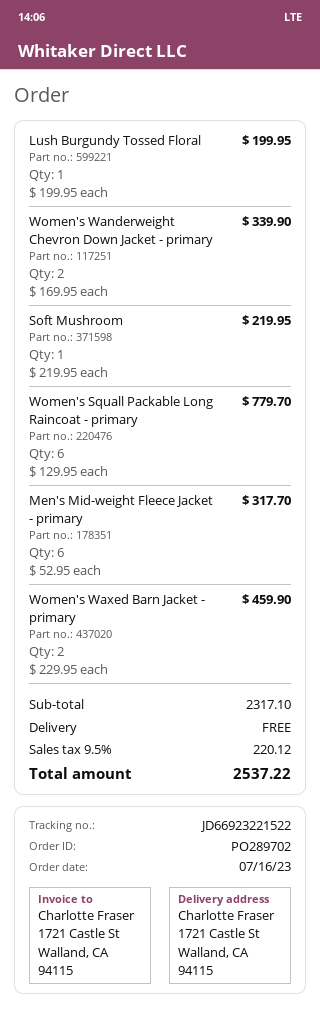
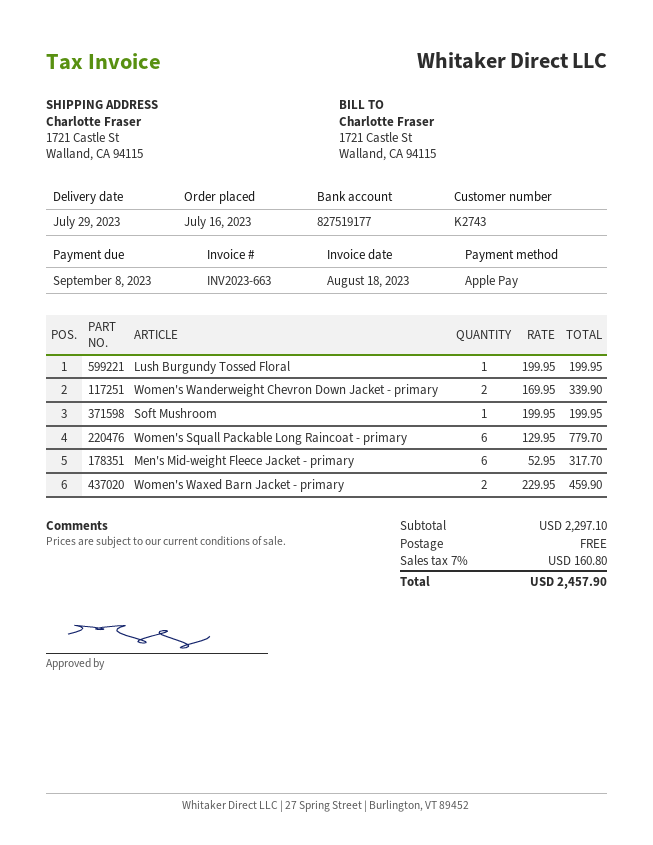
Soft Mushroom: 1 x 219.95 = 219.95 -> 1 x 199.95 = 199.95
subtotal: 2317.10 -> 2297.10
tax: 9.5% = 220.12 -> 7% = 160.80
total: 2537.22 -> 2457.90

